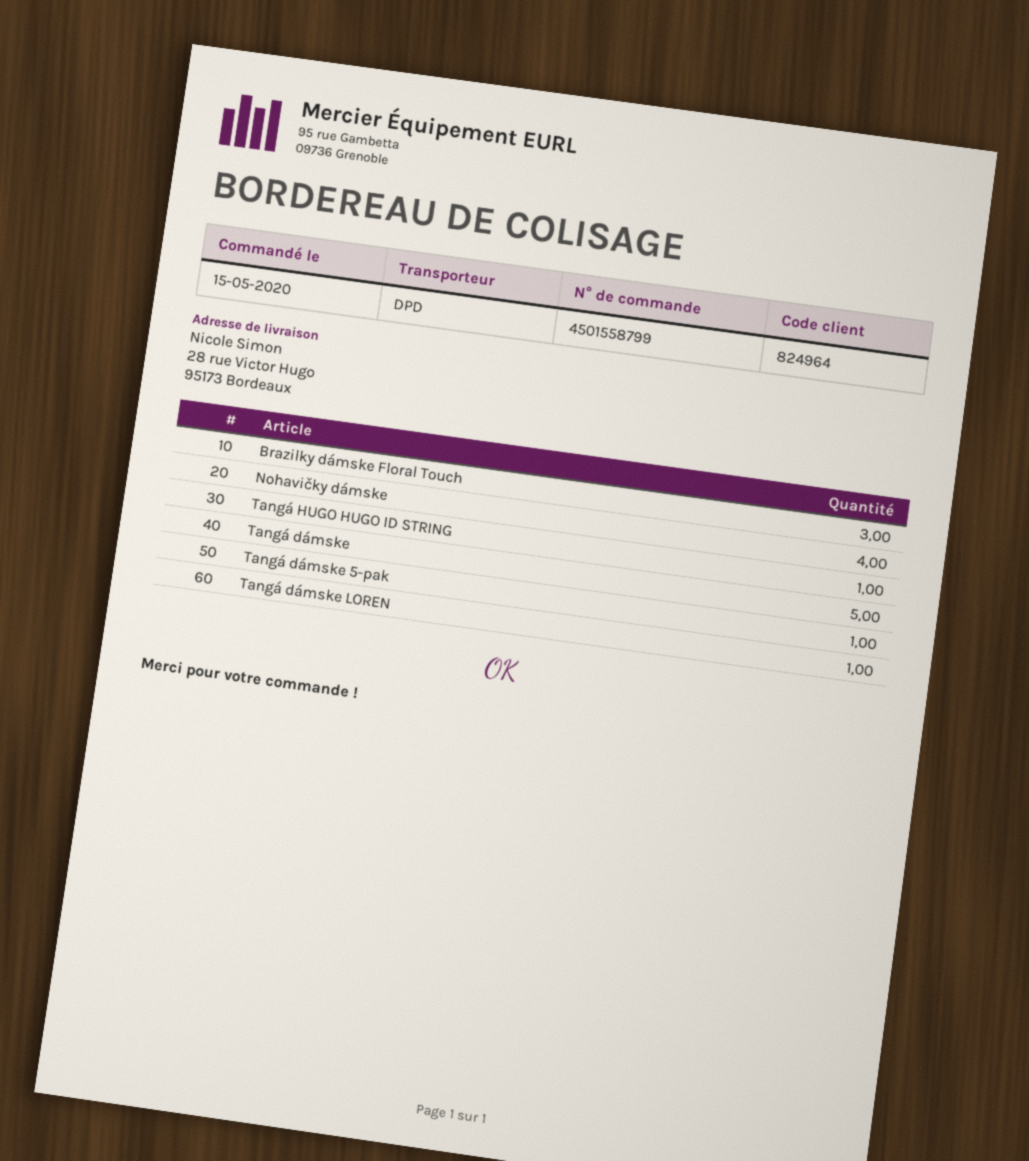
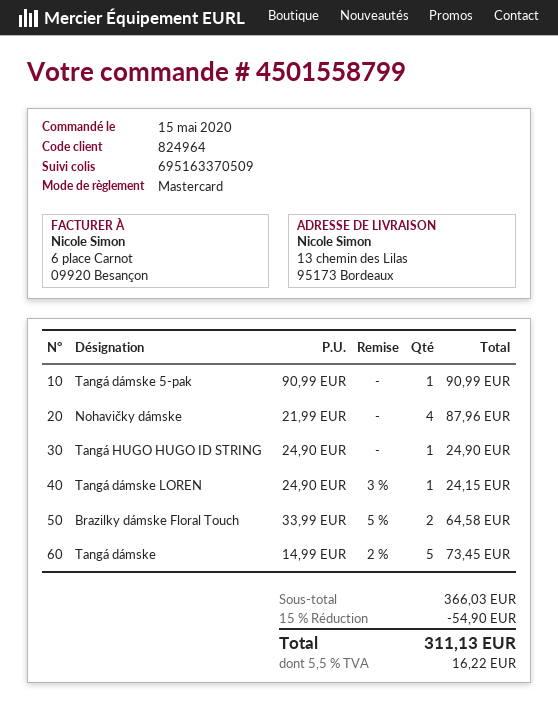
ship to: 28 rue Victor Hugo, 95173 Bordeaux -> 13 chemin des Lilas, 95173 Bordeaux
Brazilky dámske Floral Touch: 3 -> 2

